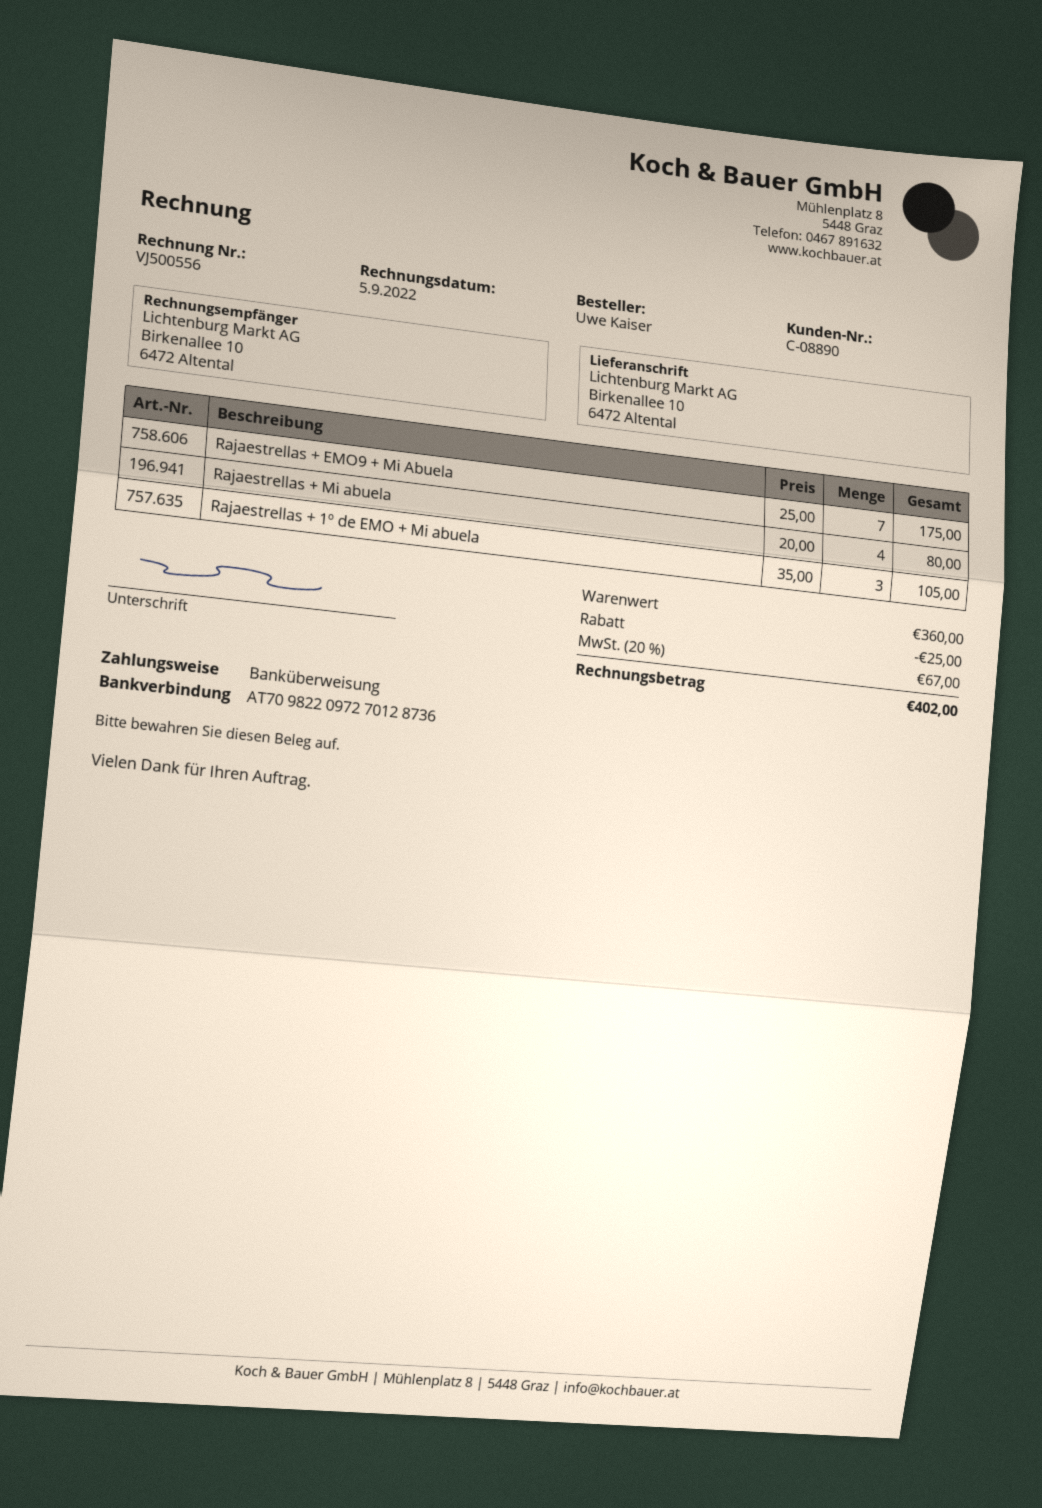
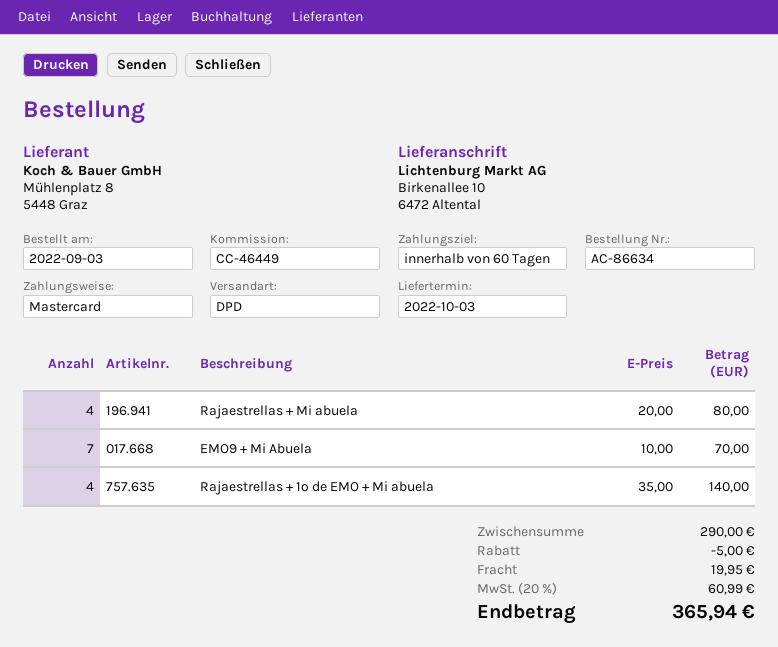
payment method: bank transfer -> Mastercard
Rajaestrellas + EMO9 + Mi Abuela: 7 x 25.00 = 175.00 -> none
Rajaestrellas + 1º de EMO + Mi abuela: 3 x 35.00 = 105.00 -> 4 x 35.00 = 140.00
EMO9 + Mi Abuela: none -> 7 x 10.00 = 70.00
subtotal: 360.00 -> 290.00
discount: 25.00 -> 5.00
shipping: none -> 19.95
tax: 20% = 67.00 -> 20% = 60.99
total: 402.00 -> 365.94

